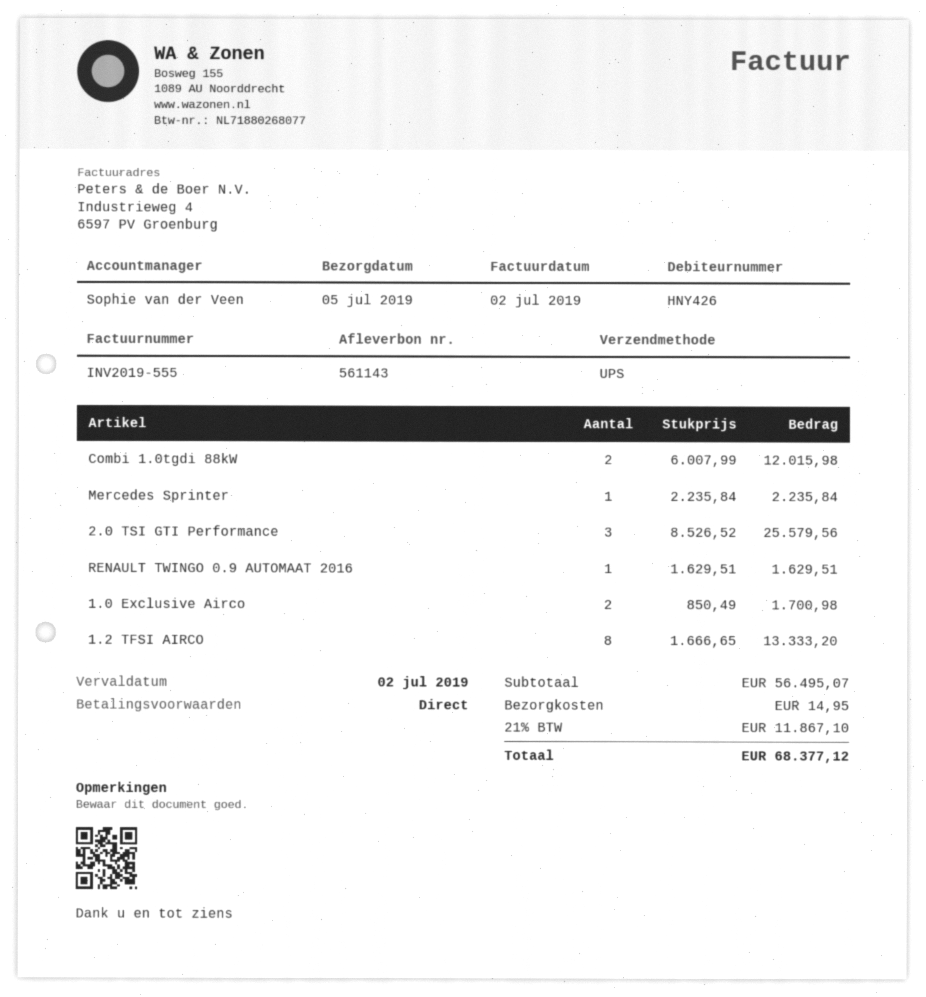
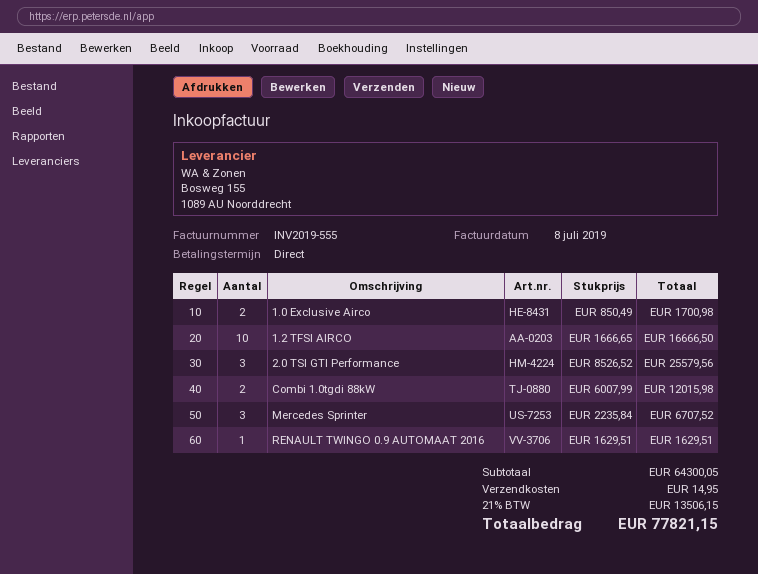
invoice date: 2019-07-02 -> 2019-07-08
Mercedes Sprinter: 1 x 2235.84 = 2235.84 -> 3 x 2235.84 = 6707.52
1.2 TFSI AIRCO: 8 x 1666.65 = 13333.20 -> 10 x 1666.65 = 16666.50
subtotal: 56495.07 -> 64300.05
tax: 21% = 11867.10 -> 21% = 13506.15
total: 68377.12 -> 77821.15

